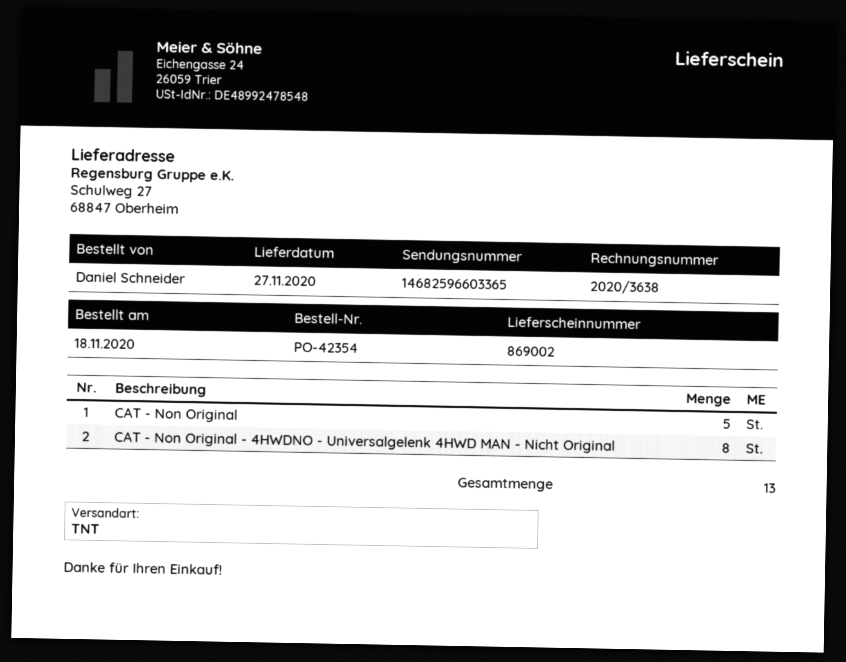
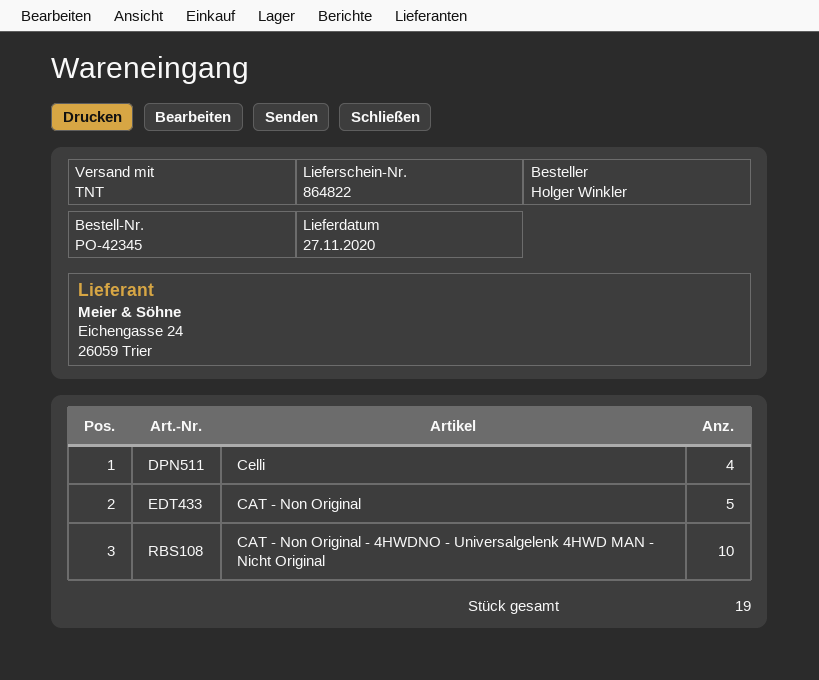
order number: PO-42354 -> PO-42345
delivery note number: 869002 -> 864822
ordered by: Daniel Schneider -> Holger Winkler
CAT - Non Original - 4HWDNO - Universalgelenk 4HWD MAN - Nicht Original: 8 -> 10
Celli: none -> 4
total quantity: 13 -> 19

